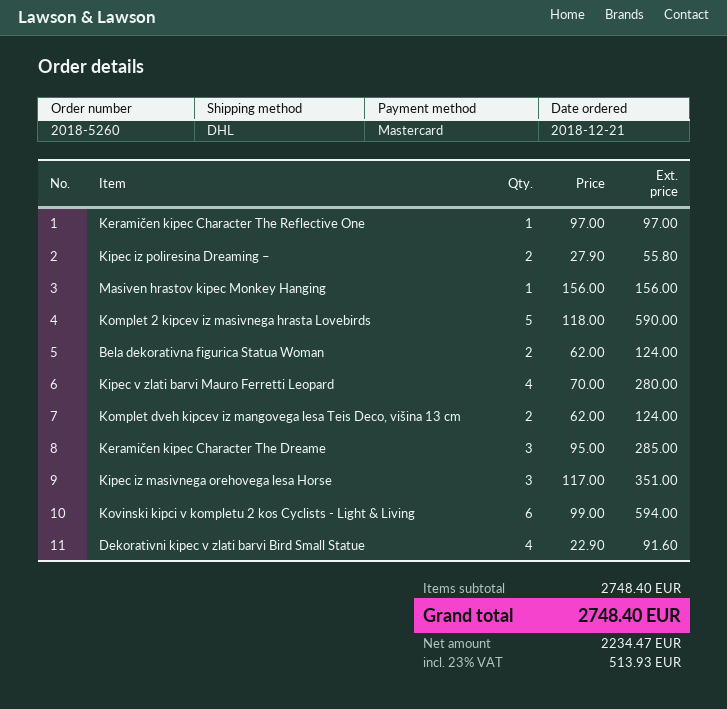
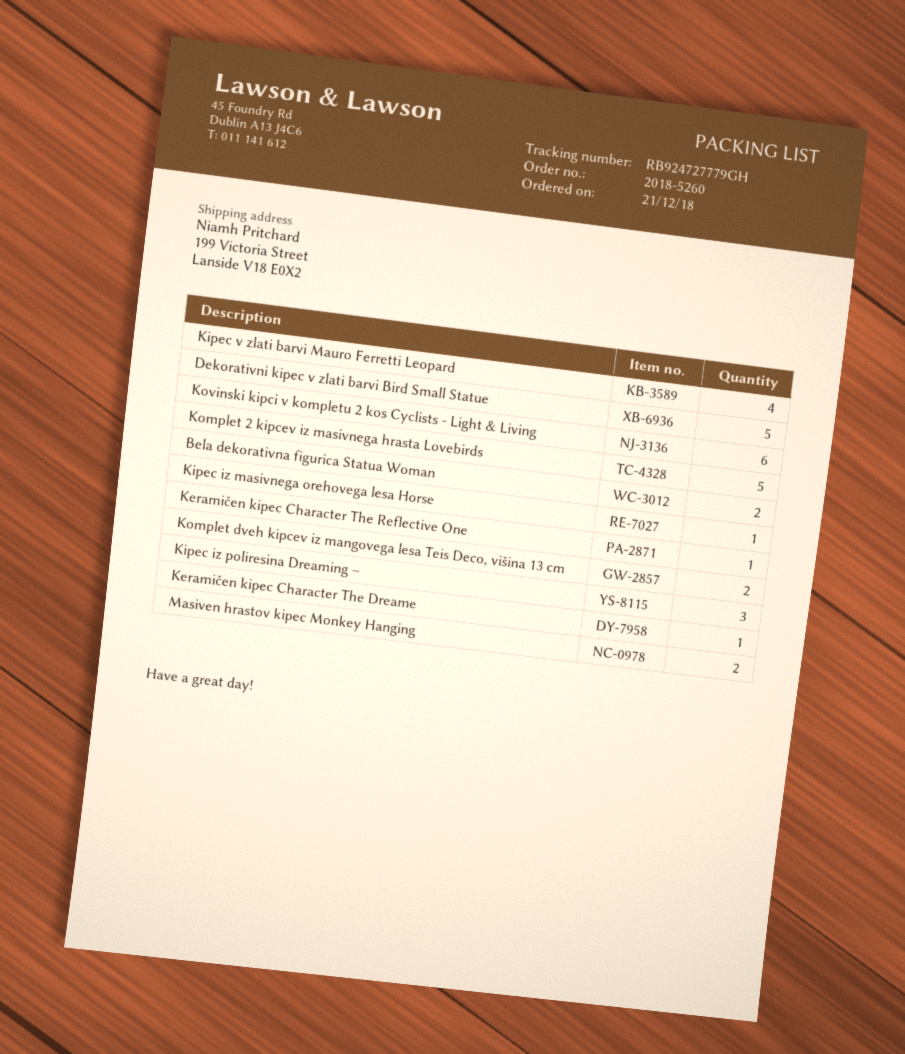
Kipec iz poliresina Dreaming –: 2 -> 3
Masiven hrastov kipec Monkey Hanging: 1 -> 2
Keramičen kipec Character The Dreame: 3 -> 1
Kipec iz masivnega orehovega lesa Horse: 3 -> 1
Dekorativni kipec v zlati barvi Bird Small Statue: 4 -> 5

